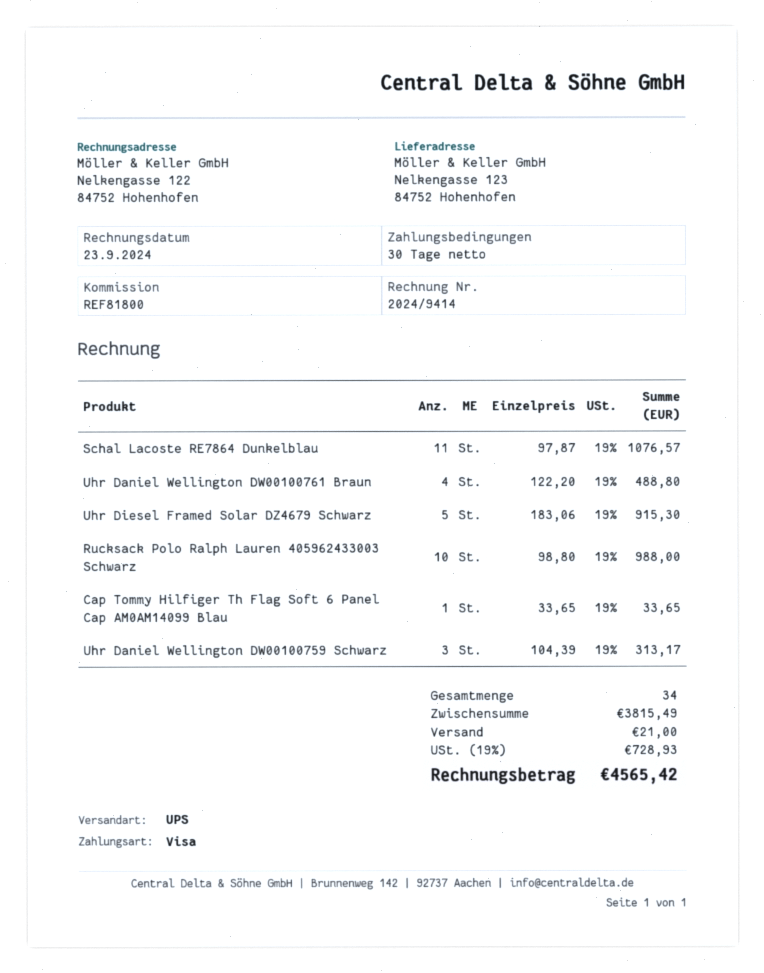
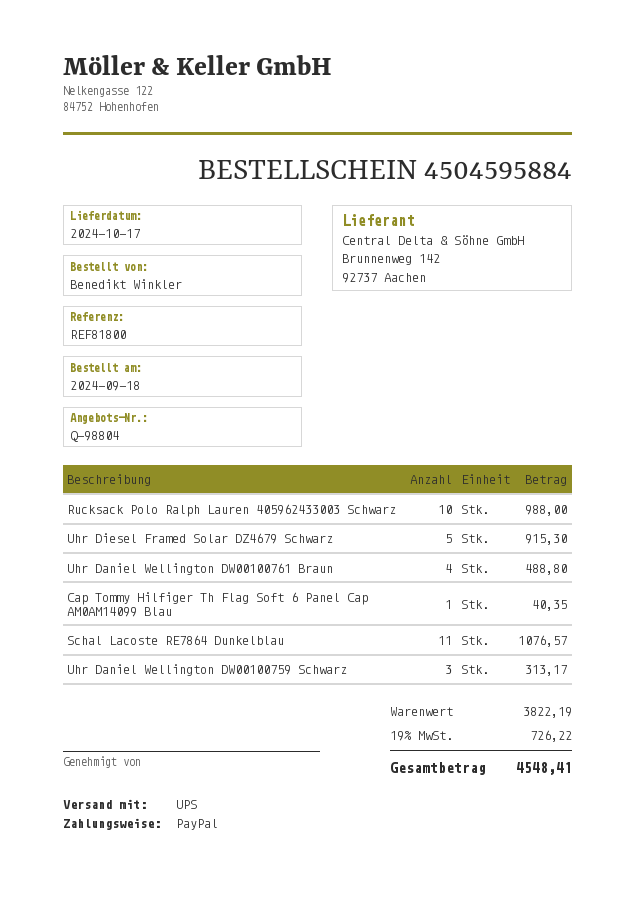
payment method: Visa -> PayPal
Cap Tommy Hilfiger Th Flag Soft 6 Panel Cap AM0AM14099 Blau: 1 for 33.65 -> 1 for 40.35
subtotal: 3815.49 -> 3822.19
shipping: 21.00 -> none
tax: 19% = 728.93 -> 19% = 726.22
total: 4565.42 -> 4548.41

